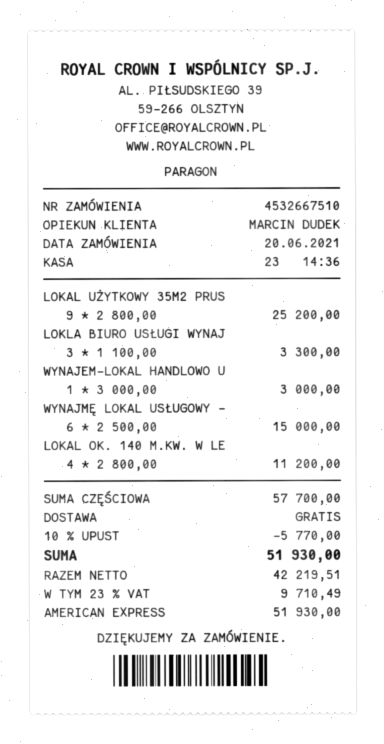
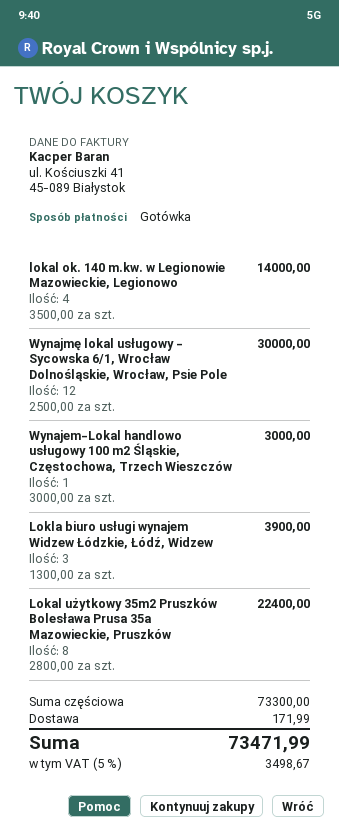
payment method: American Express -> cash
LOKAL UŻYTKOWY 35M2 PRUS: 9 x 2800.00 = 25200.00 -> 8 x 2800.00 = 22400.00
LOKLA BIURO USŁUGI WYNAJ: 3 x 1100.00 = 3300.00 -> 3 x 1300.00 = 3900.00
WYNAJMĘ LOKAL USŁUGOWY -: 6 x 2500.00 = 15000.00 -> 12 x 2500.00 = 30000.00
LOKAL OK. 140 M.KW. W LE: 4 x 2800.00 = 11200.00 -> 4 x 3500.00 = 14000.00
subtotal: 57700.00 -> 73300.00
discount: 10% = 5770.00 -> none
shipping: 0.00 -> 171.99
tax: 23% = 9710.49 -> 5% = 3498.67
total: 51930.00 -> 73471.99

